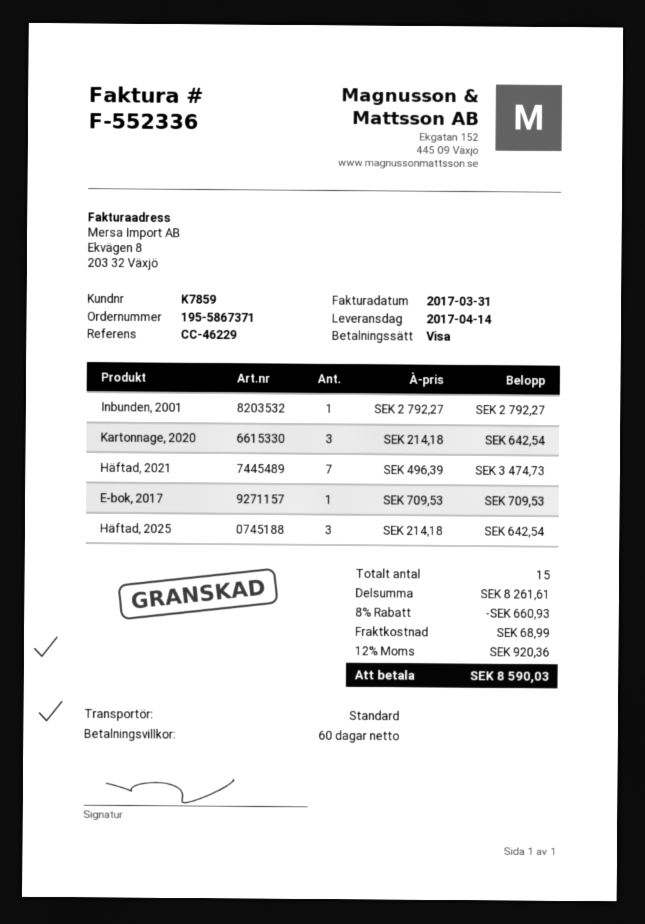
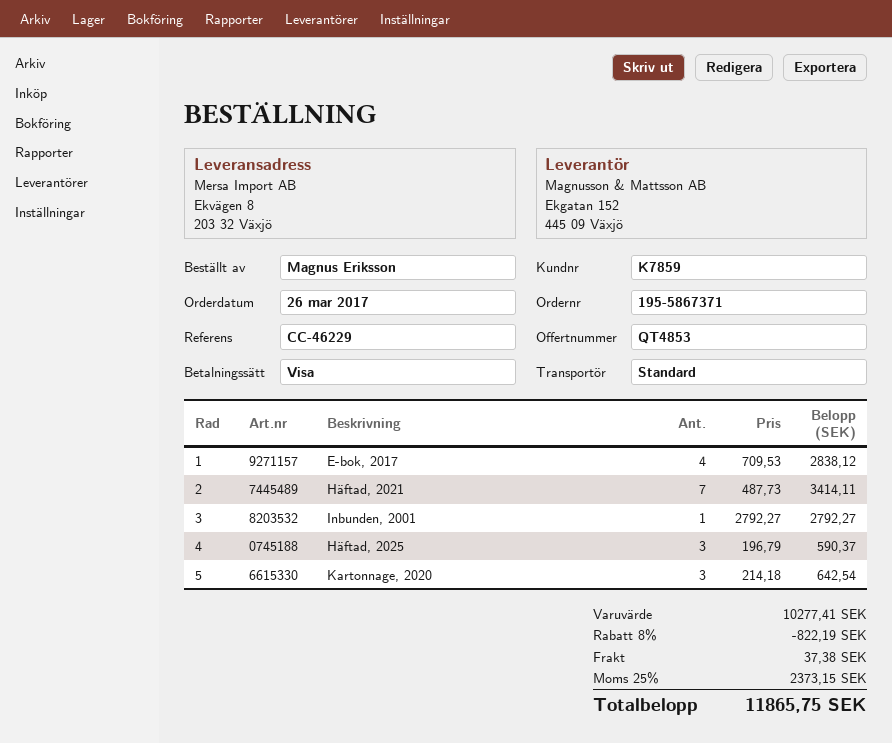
Häftad, 2021: 7 x 496.39 = 3474.73 -> 7 x 487.73 = 3414.11
E-bok, 2017: 1 x 709.53 = 709.53 -> 4 x 709.53 = 2838.12
Häftad, 2025: 3 x 214.18 = 642.54 -> 3 x 196.79 = 590.37
subtotal: 8261.61 -> 10277.41
discount: 8% = 660.93 -> 8% = 822.19
shipping: 68.99 -> 37.38
tax: 12% = 920.36 -> 25% = 2373.15
total: 8590.03 -> 11865.75

